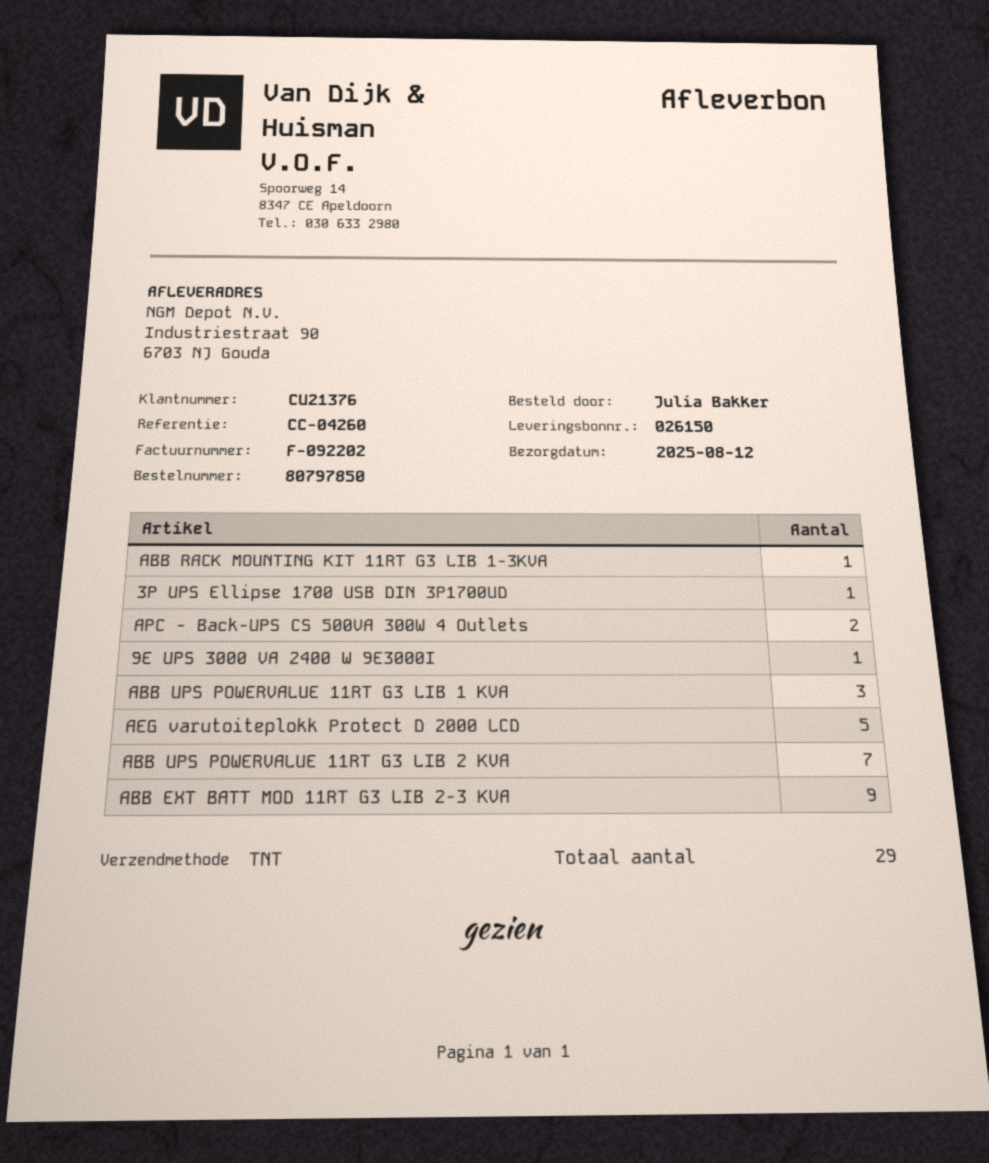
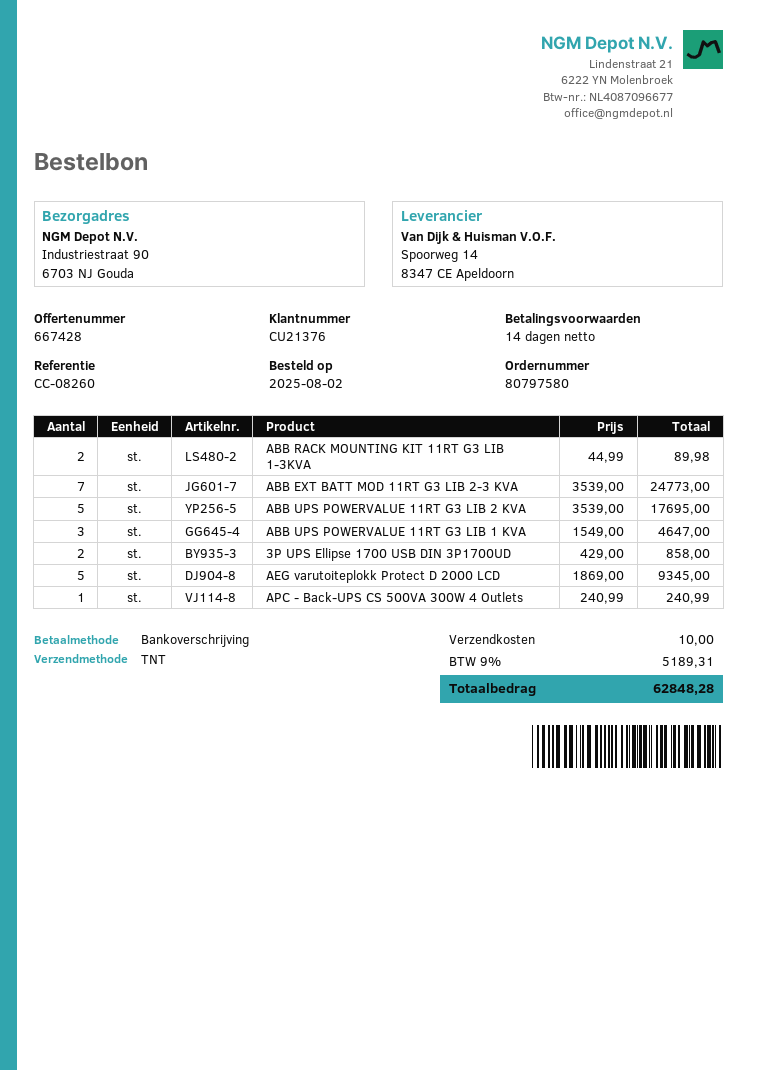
order number: 80797850 -> 80797580
reference: CC-04260 -> CC-08260
ABB RACK MOUNTING KIT 11RT G3 LIB 1-3KVA: 1 -> 2
3P UPS Ellipse 1700 USB DIN 3P1700UD: 1 -> 2
APC - Back-UPS CS 500VA 300W 4 Outlets: 2 -> 1
9E UPS 3000 VA 2400 W 9E3000I: 1 -> none
ABB UPS POWERVALUE 11RT G3 LIB 2 KVA: 7 -> 5
ABB EXT BATT MOD 11RT G3 LIB 2-3 KVA: 9 -> 7

